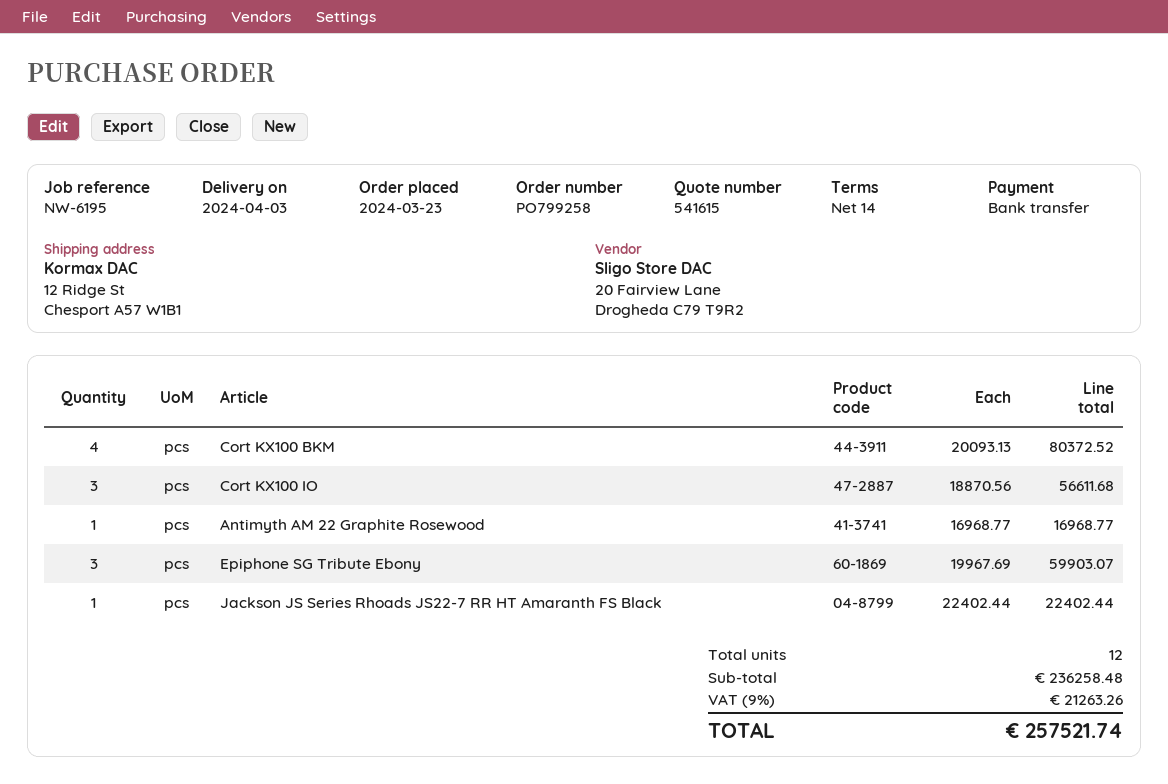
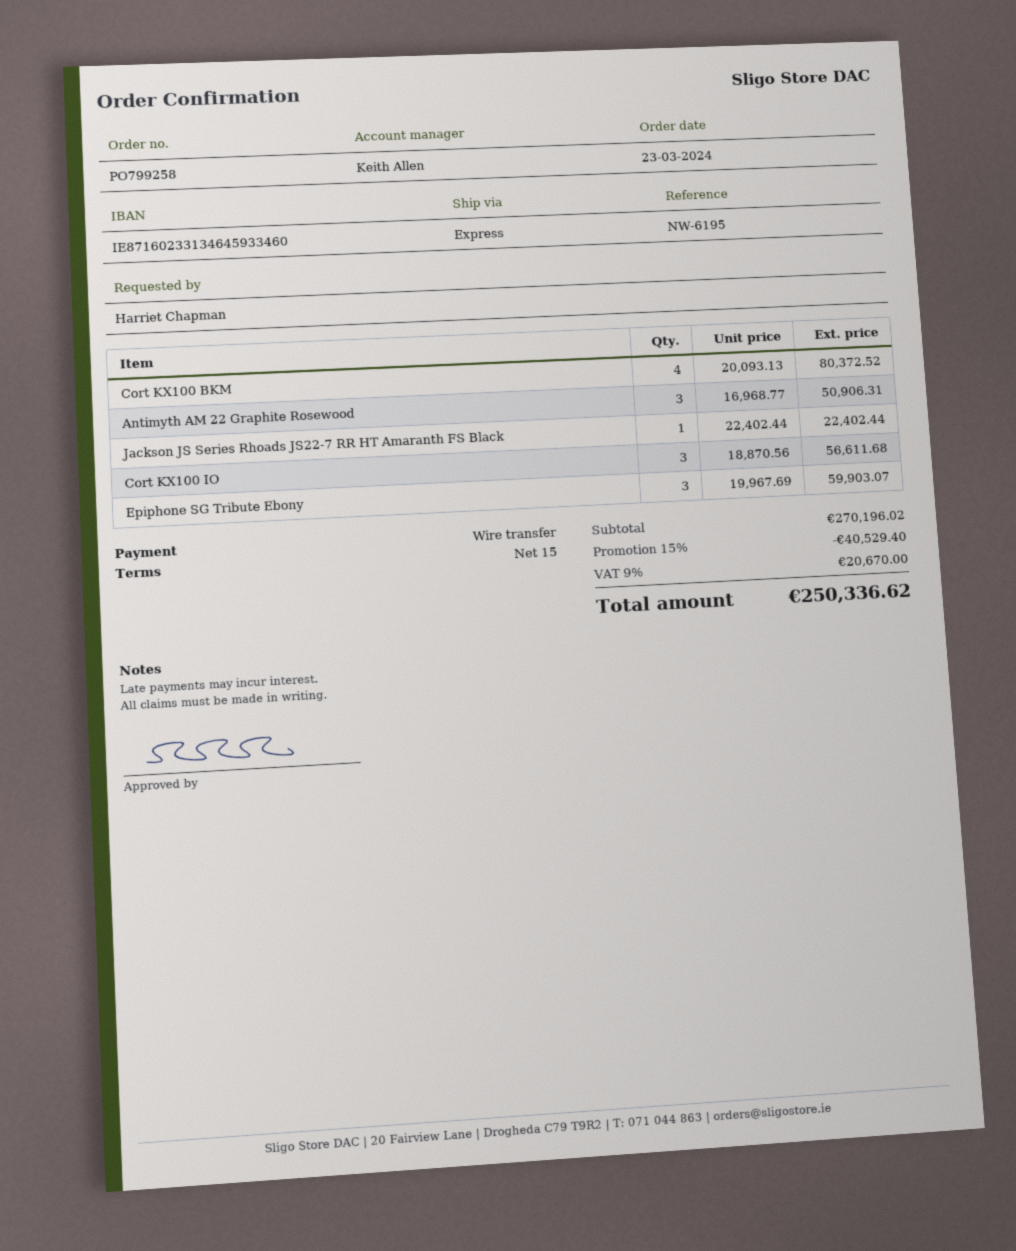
payment terms: 14 days -> 15 days
Antimyth AM 22 Graphite Rosewood: 1 x 16968.77 = 16968.77 -> 3 x 16968.77 = 50906.31
subtotal: 236258.48 -> 270196.02
discount: none -> 15% = 40529.40
tax: 9% = 21263.26 -> 9% = 20670.00
total: 257521.74 -> 250336.62

